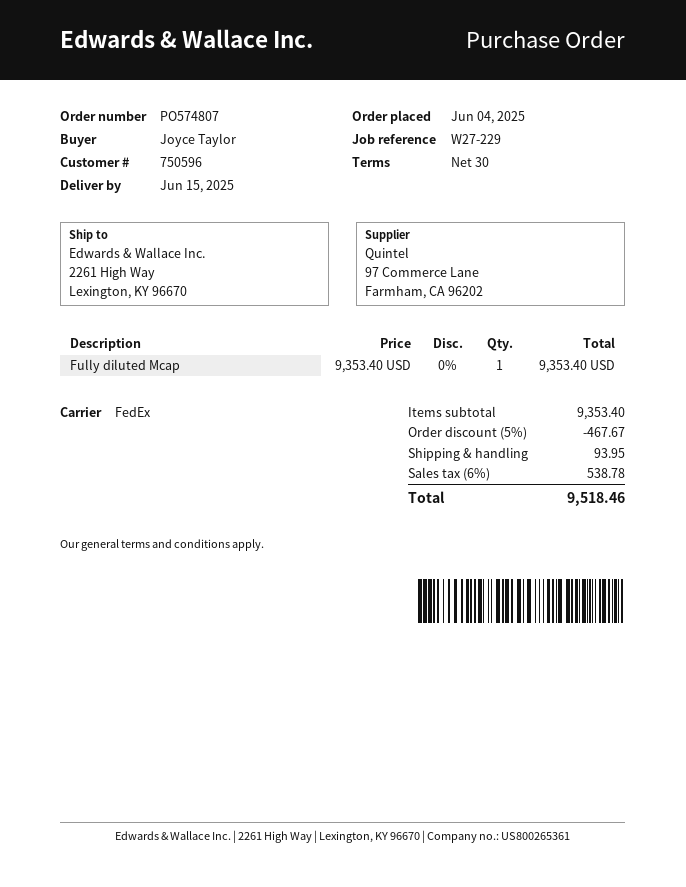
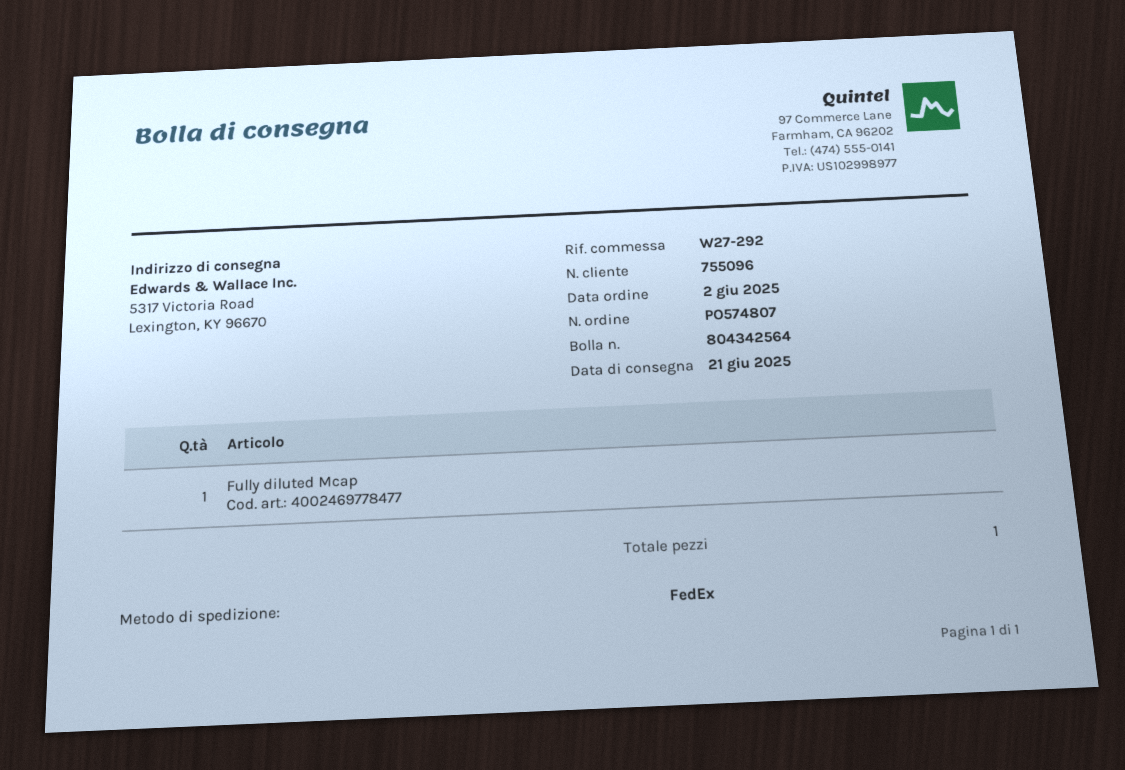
order date: 2025-06-04 -> 2025-06-02
delivery date: 2025-06-15 -> 2025-06-21
customer number: 750596 -> 755096
reference: W27-229 -> W27-292
ship to: 2261 High Way, Lexington, KY 96670 -> 5317 Victoria Road, Lexington, KY 96670

